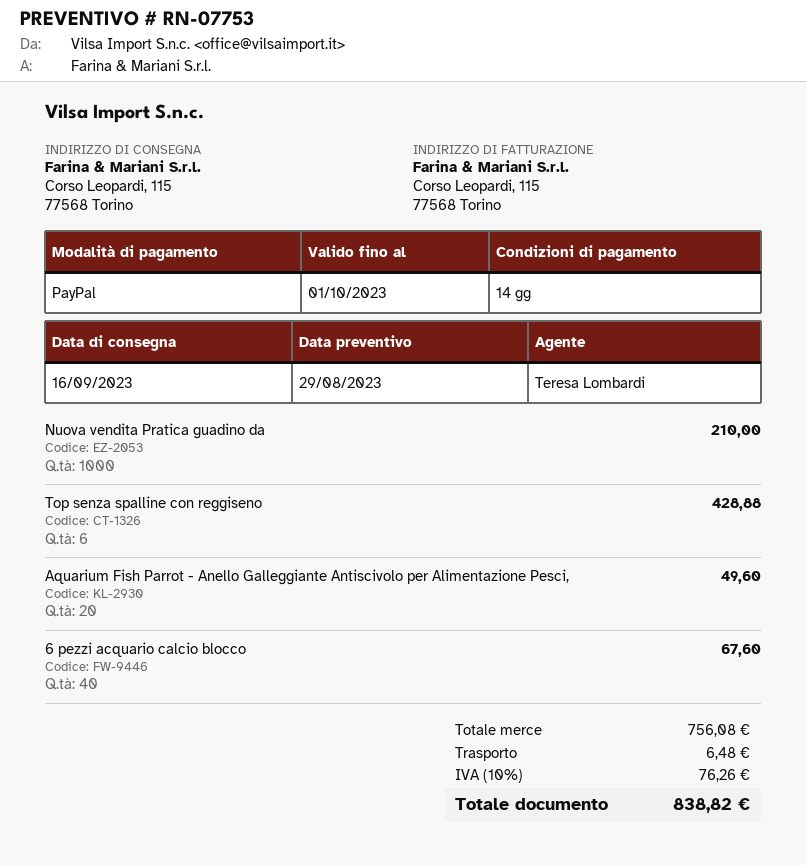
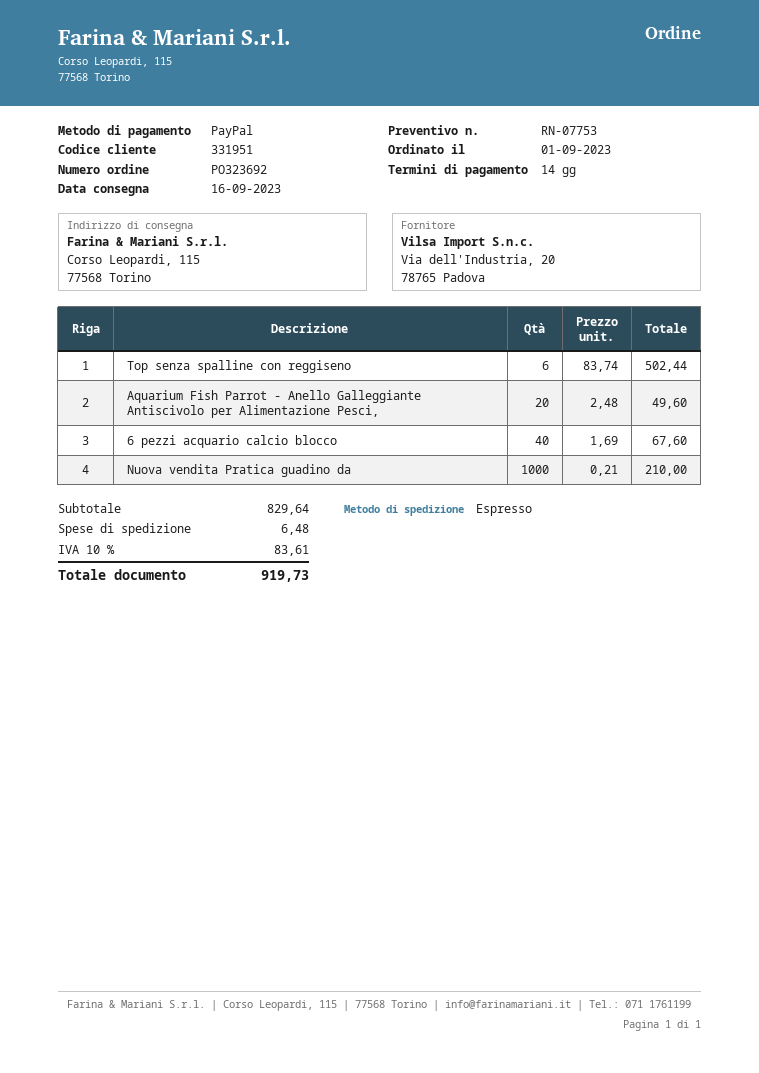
Top senza spalline con reggiseno: 6 for 428.88 -> 6 for 502.44
subtotal: 756.08 -> 829.64
tax: 10% = 76.26 -> 10% = 83.61
total: 838.82 -> 919.73

